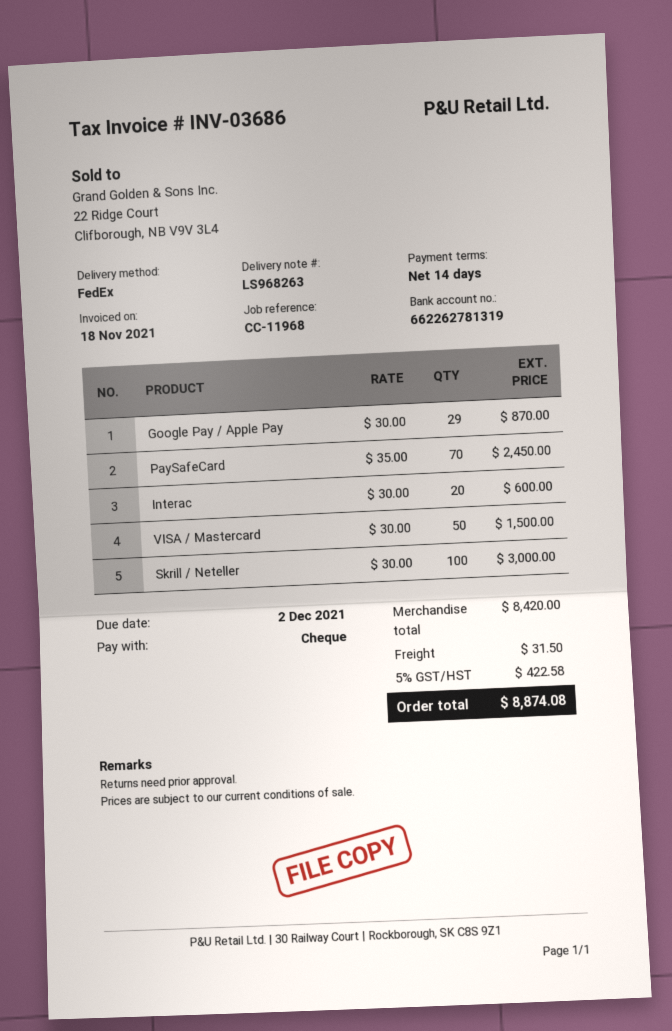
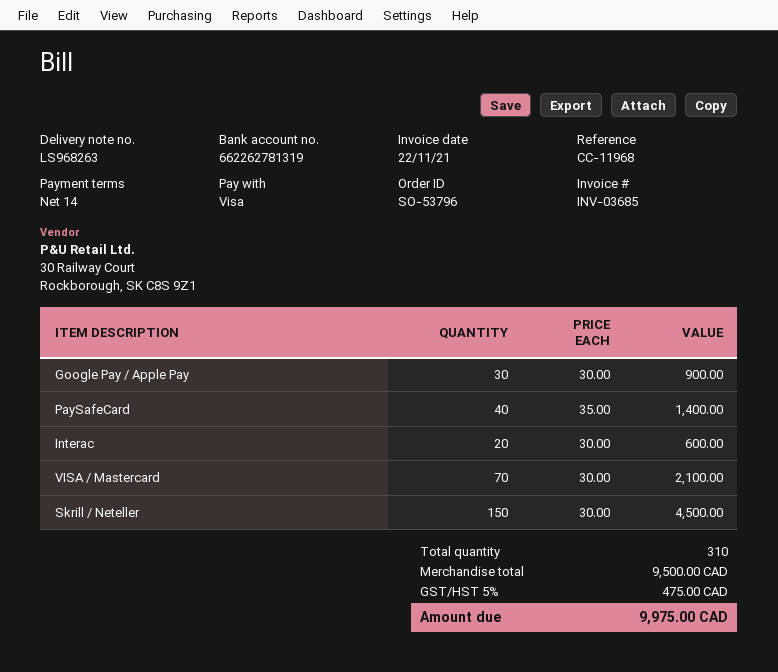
invoice number: INV-03686 -> INV-03685
invoice date: 2021-11-18 -> 2021-11-22
payment method: cheque -> Visa
Google Pay / Apple Pay: 29 x 30.00 = 870.00 -> 30 x 30.00 = 900.00
PaySafeCard: 70 x 35.00 = 2450.00 -> 40 x 35.00 = 1400.00
VISA / Mastercard: 50 x 30.00 = 1500.00 -> 70 x 30.00 = 2100.00
Skrill / Neteller: 100 x 30.00 = 3000.00 -> 150 x 30.00 = 4500.00
subtotal: 8420.00 -> 9500.00
shipping: 31.50 -> none
tax: 5% = 422.58 -> 5% = 475.00
total: 8874.08 -> 9975.00

